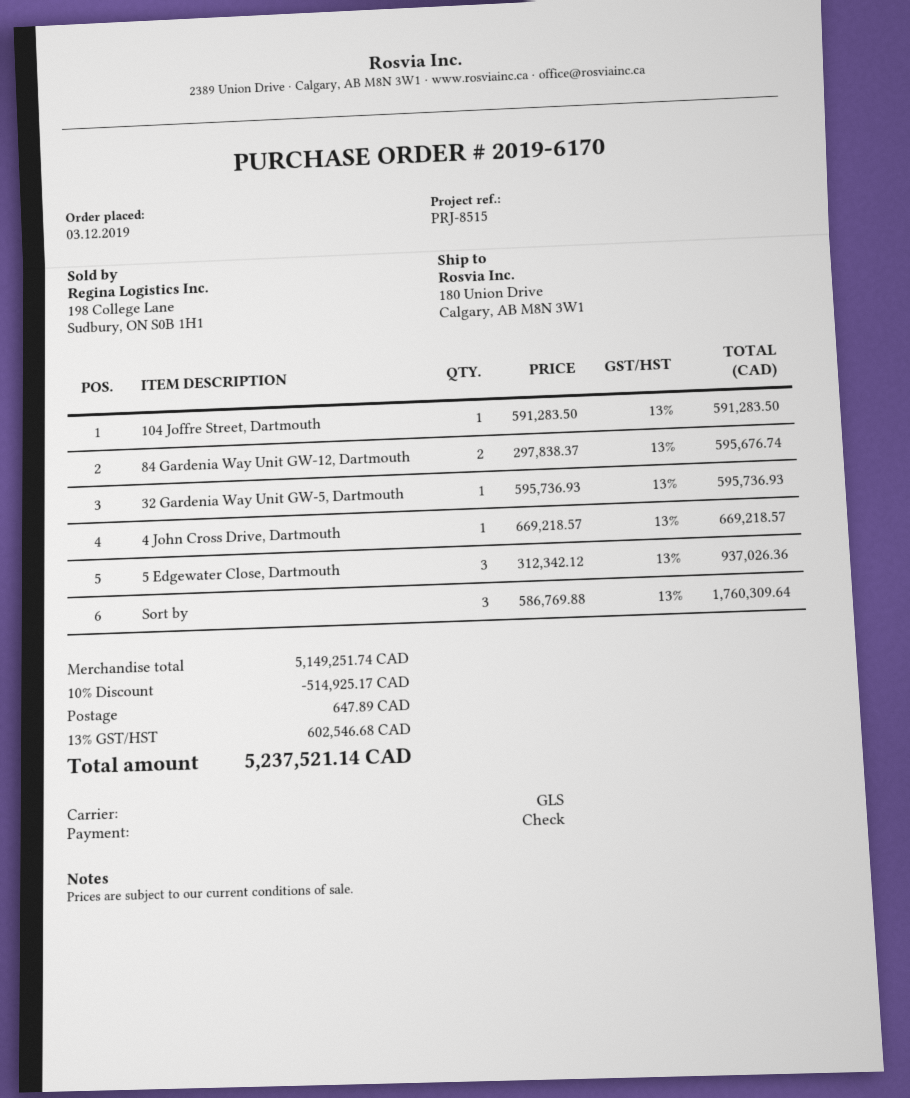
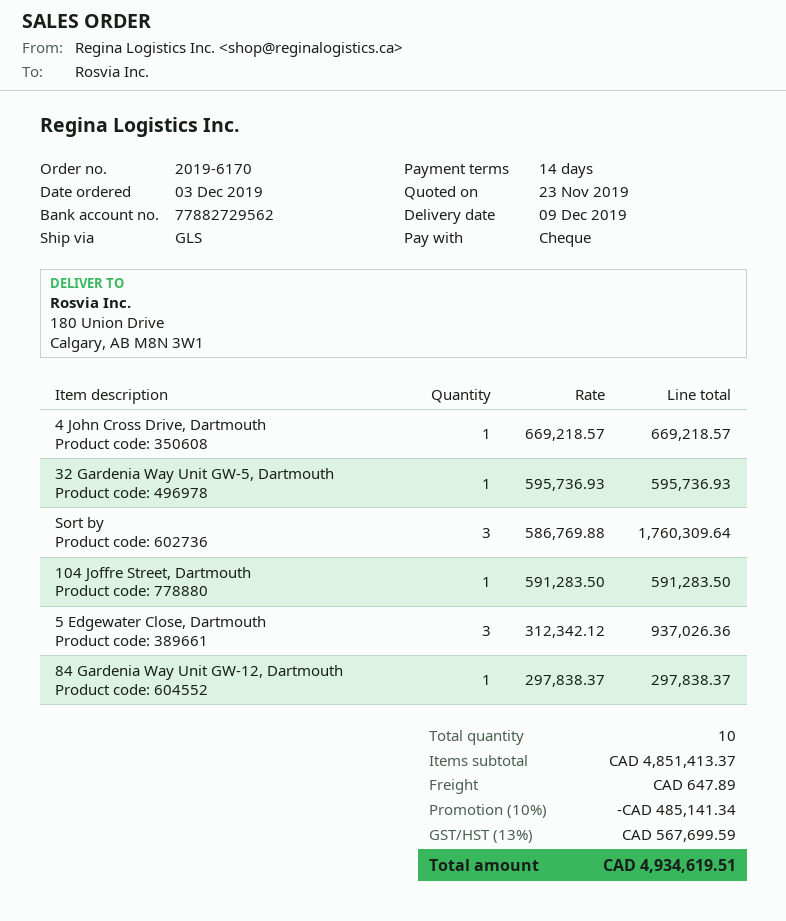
84 Gardenia Way Unit GW-12, Dartmouth: 2 x 297838.37 = 595676.74 -> 1 x 297838.37 = 297838.37
subtotal: 5149251.74 -> 4851413.37
discount: 10% = 514925.17 -> 10% = 485141.34
tax: 13% = 602546.68 -> 13% = 567699.59
total: 5237521.14 -> 4934619.51

